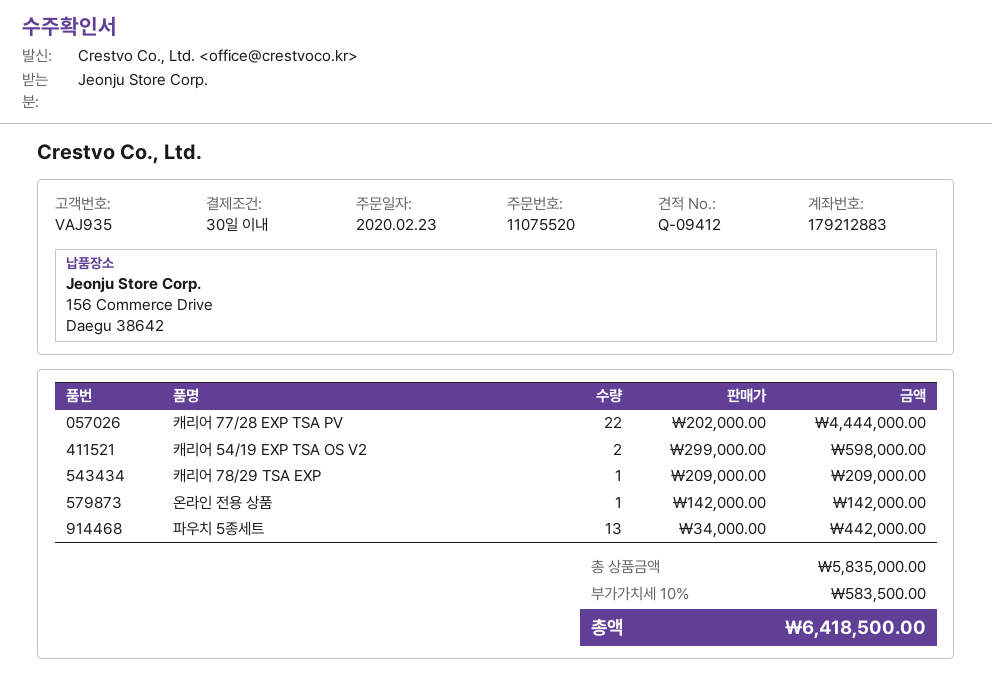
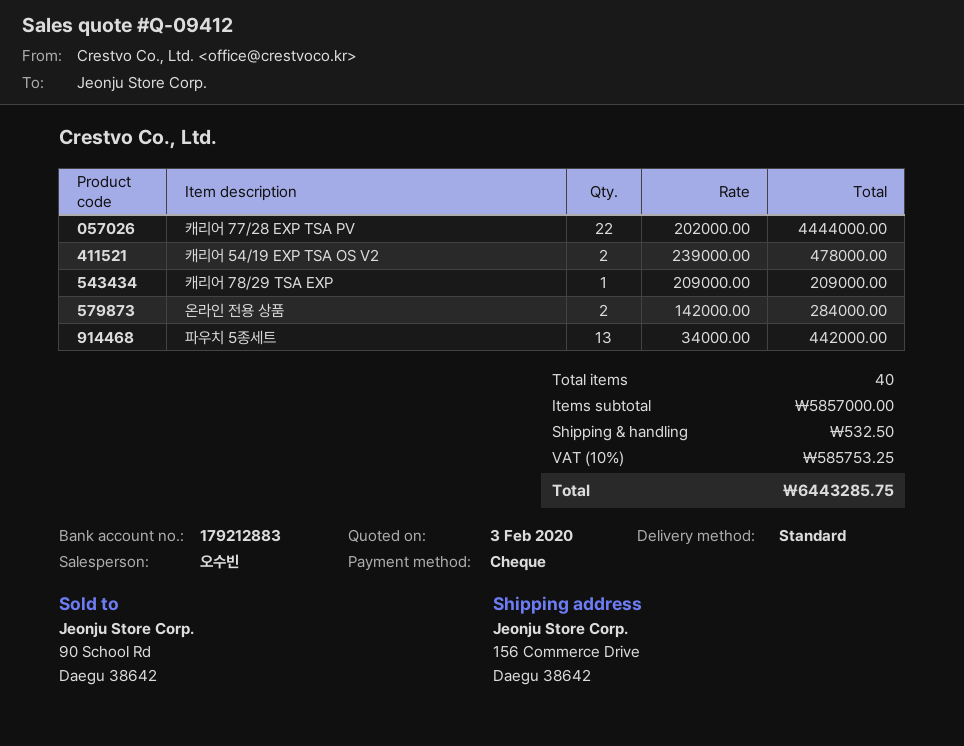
캐리어 54/19 EXP TSA OS V2: 2 x 299000.00 = 598000.00 -> 2 x 239000.00 = 478000.00
온라인 전용 상품: 1 x 142000.00 = 142000.00 -> 2 x 142000.00 = 284000.00
subtotal: 5835000.00 -> 5857000.00
shipping: none -> 532.50
tax: 10% = 583500.00 -> 10% = 585753.25
total: 6418500.00 -> 6443285.75

